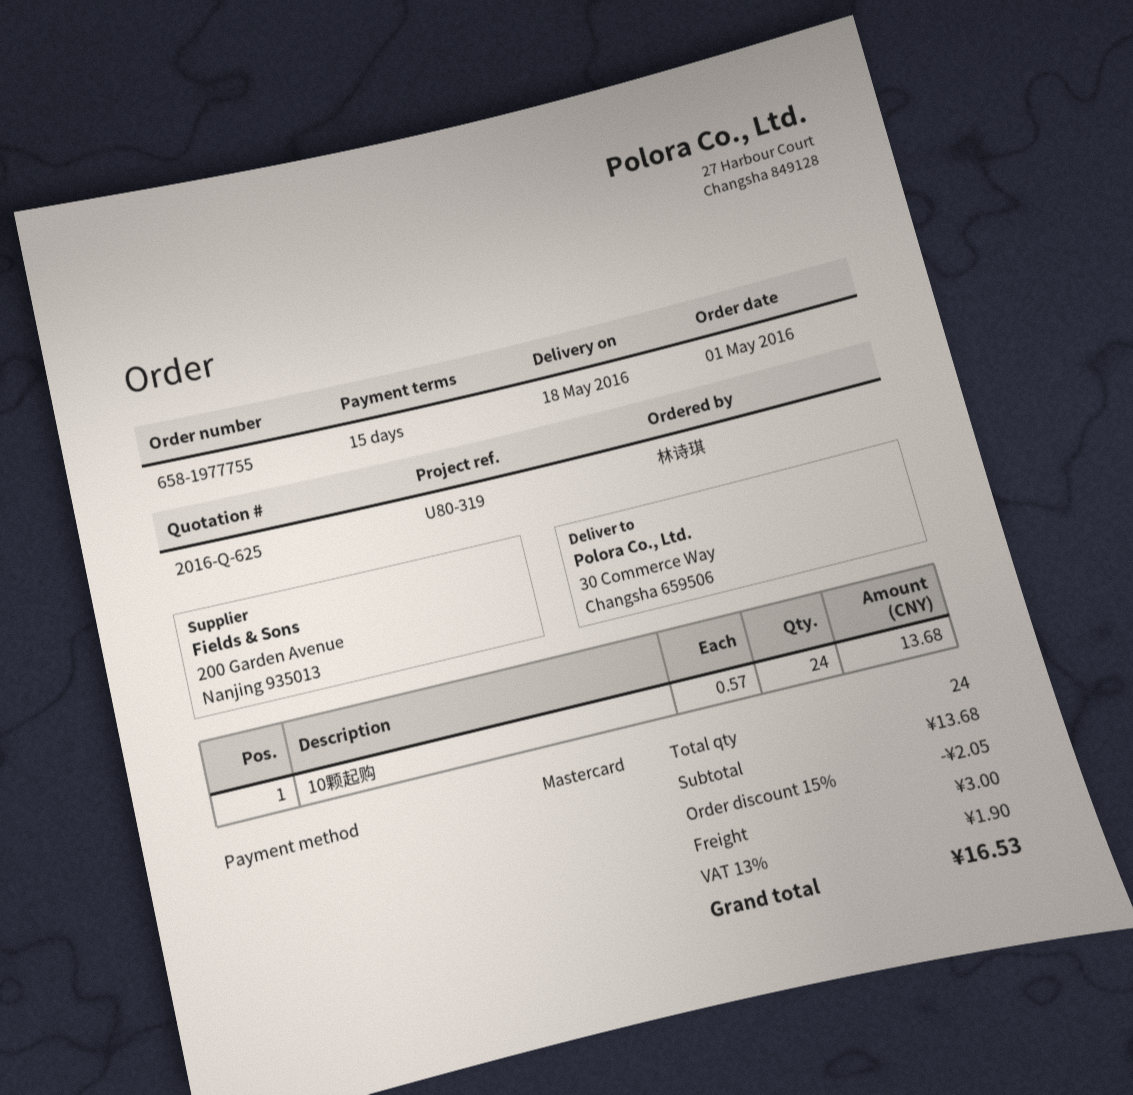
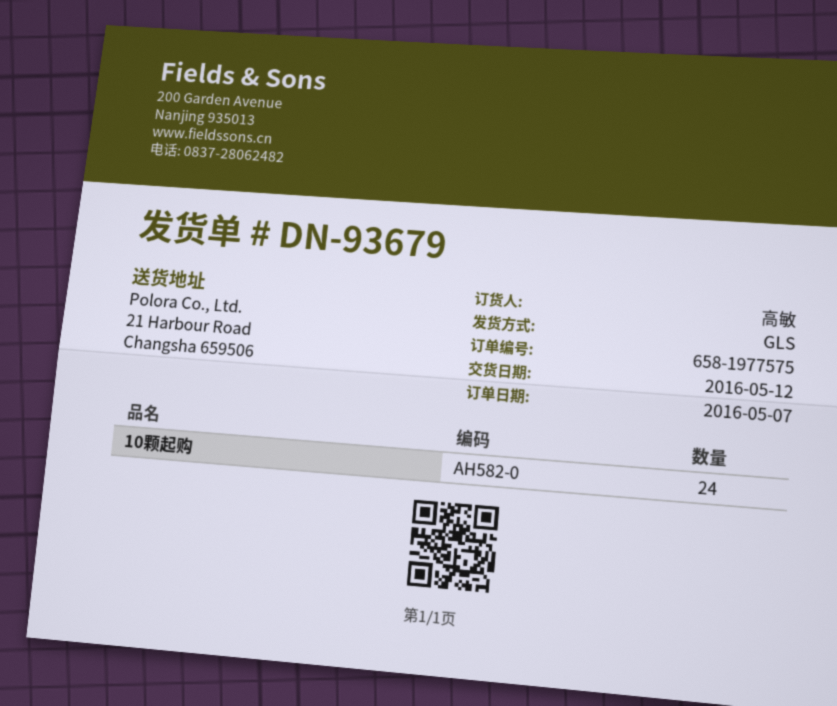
order number: 658-1977755 -> 658-1977575
order date: 2016-05-01 -> 2016-05-07
delivery date: 2016-05-18 -> 2016-05-12
ordered by: 林诗琪 -> 高敏
ship to: 30 Commerce Way, Changsha 659506 -> 21 Harbour Road, Changsha 659506

